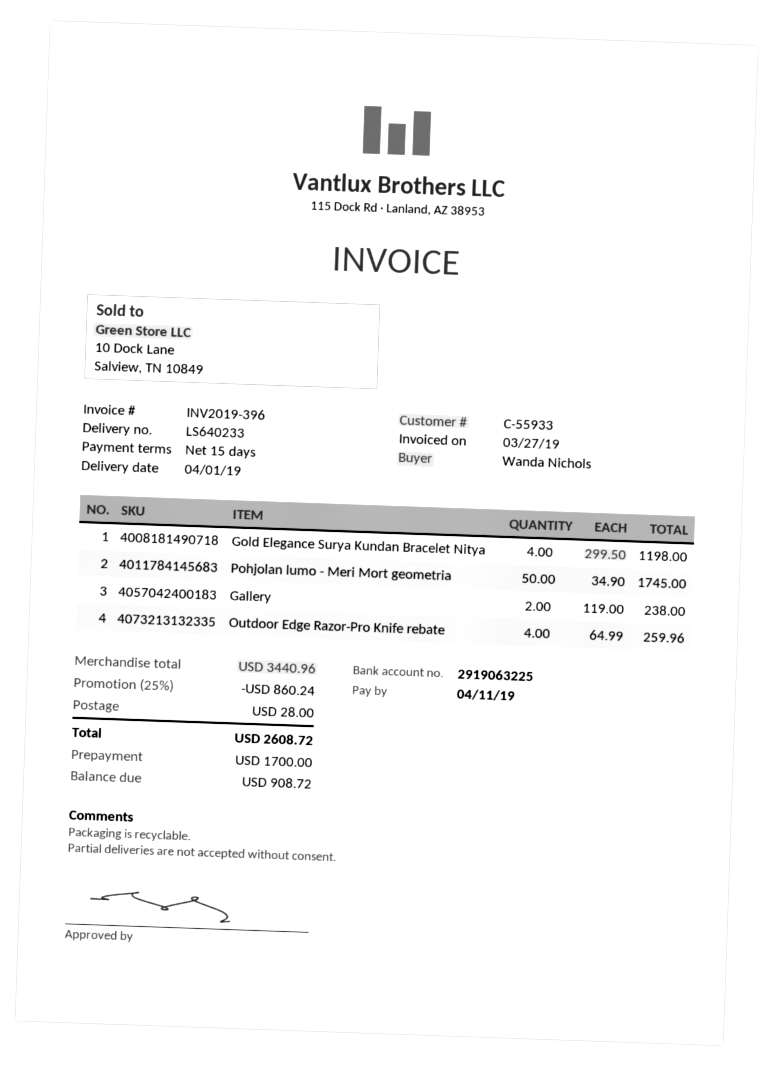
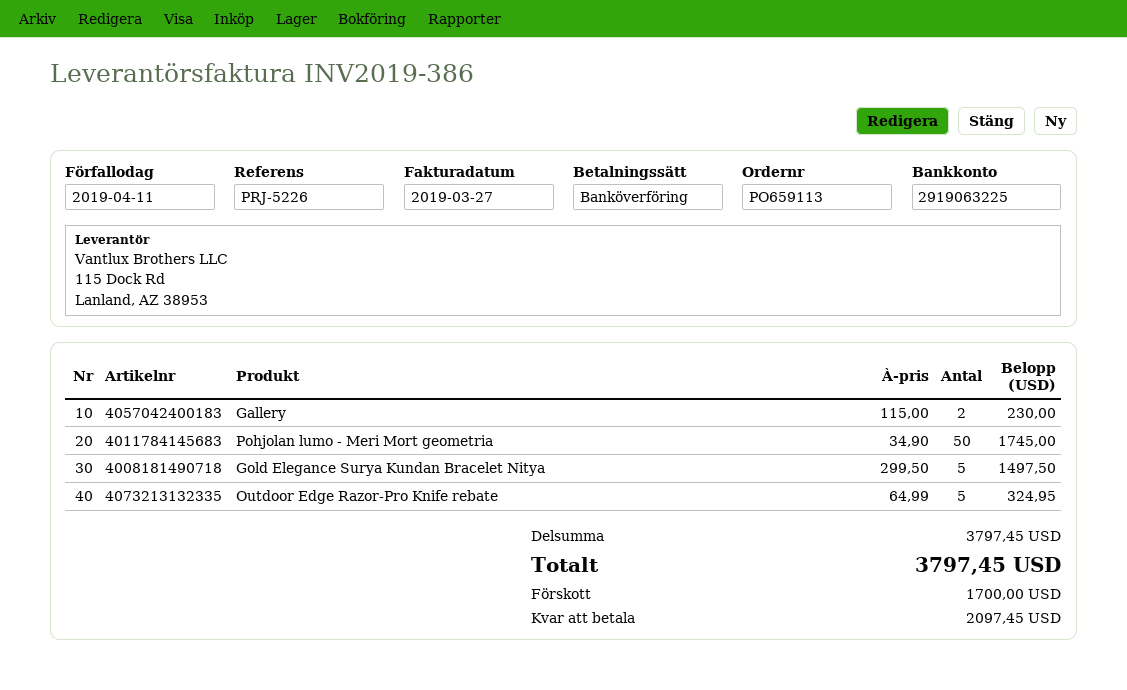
invoice number: INV2019-396 -> INV2019-386
Gold Elegance Surya Kundan Bracelet Nitya: 4 x 299.50 = 1198.00 -> 5 x 299.50 = 1497.50
Gallery: 2 x 119.00 = 238.00 -> 2 x 115.00 = 230.00
Outdoor Edge Razor-Pro Knife rebate: 4 x 64.99 = 259.96 -> 5 x 64.99 = 324.95
subtotal: 3440.96 -> 3797.45
discount: 25% = 860.24 -> none
shipping: 28.00 -> none
total: 2608.72 -> 3797.45
balance: 908.72 -> 2097.45

